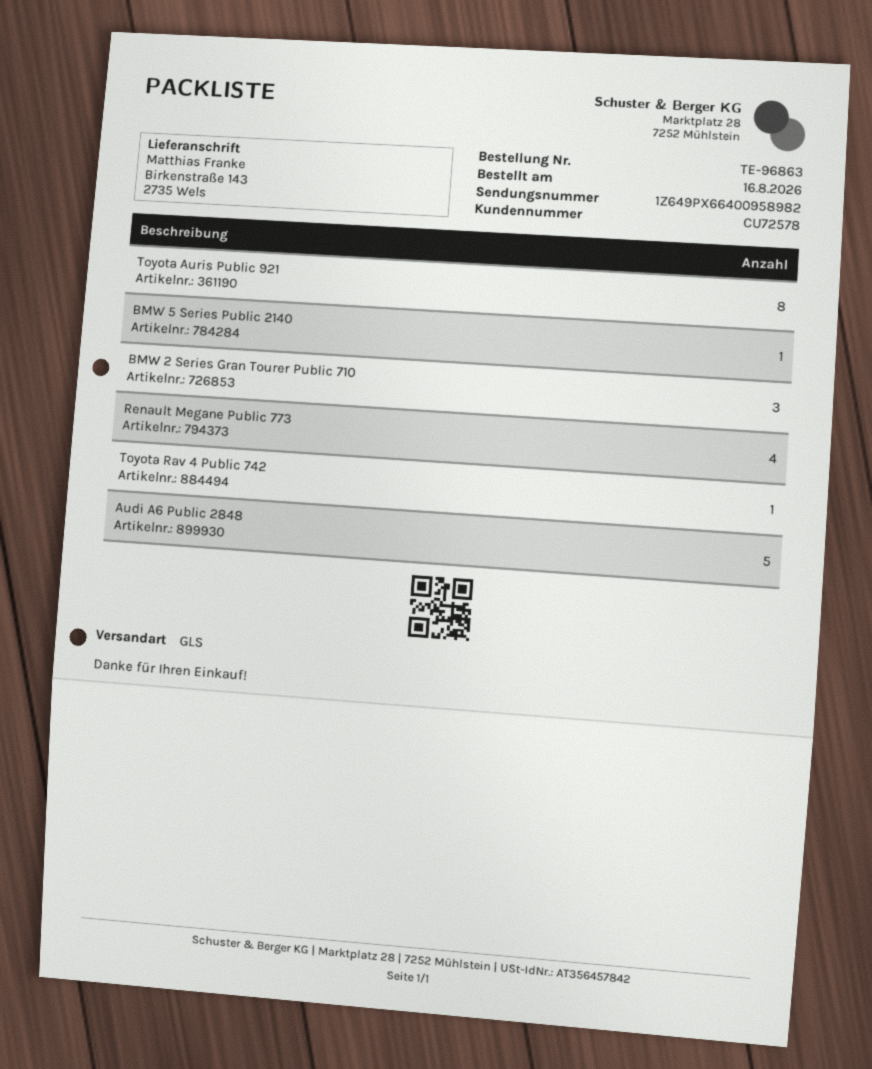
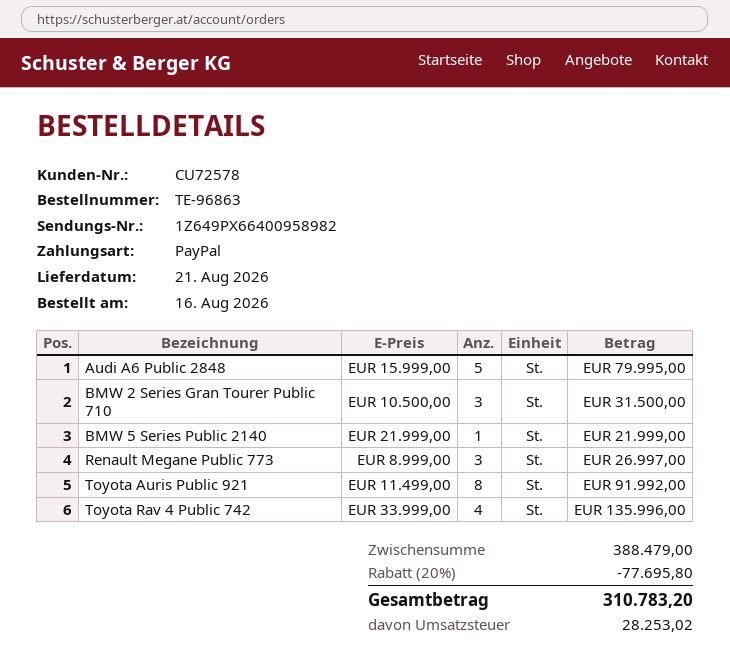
Renault Megane Public 773: 4 -> 3
Toyota Rav 4 Public 742: 1 -> 4

